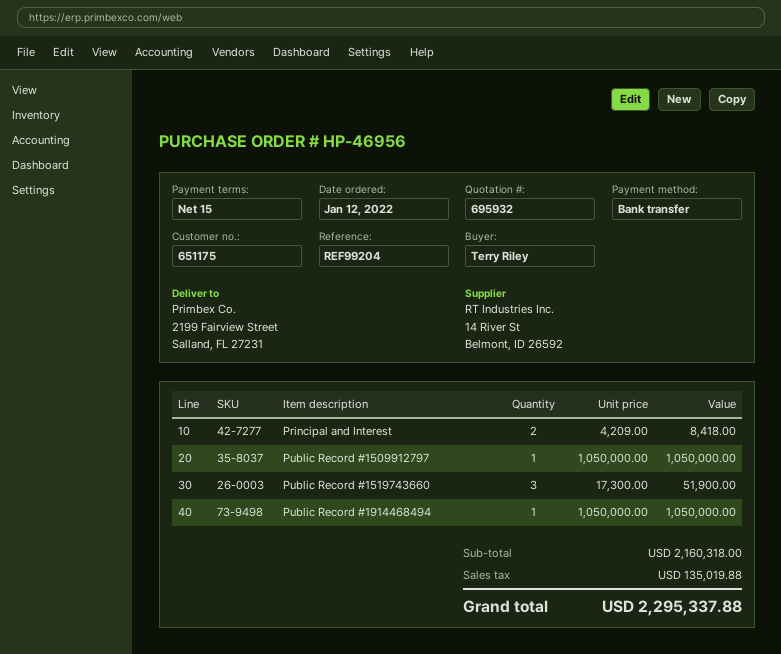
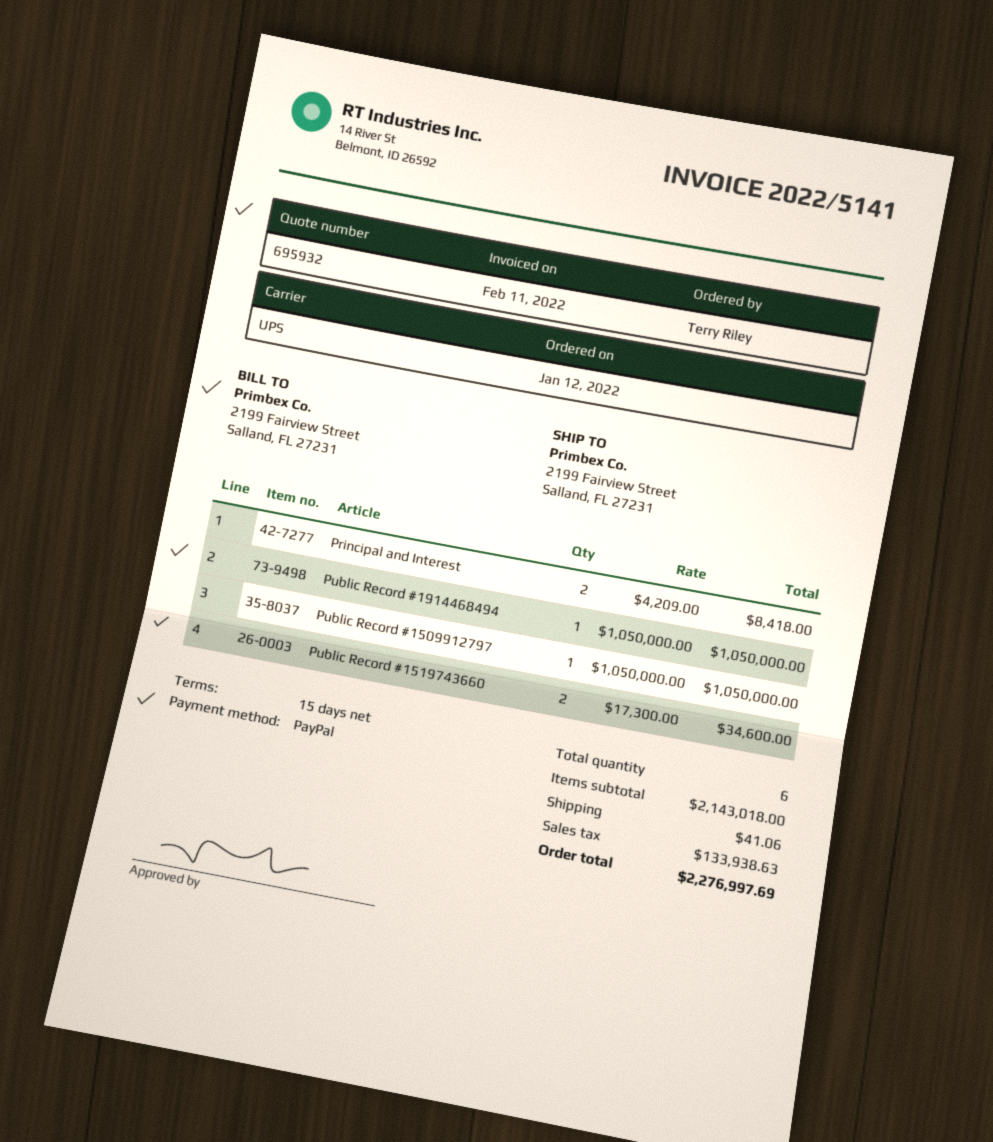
payment method: bank transfer -> PayPal
Public Record #1519743660: 3 x 17300.00 = 51900.00 -> 2 x 17300.00 = 34600.00
subtotal: 2160318.00 -> 2143018.00
shipping: none -> 41.06
tax: 135019.88 -> 133938.63
total: 2295337.88 -> 2276997.69

